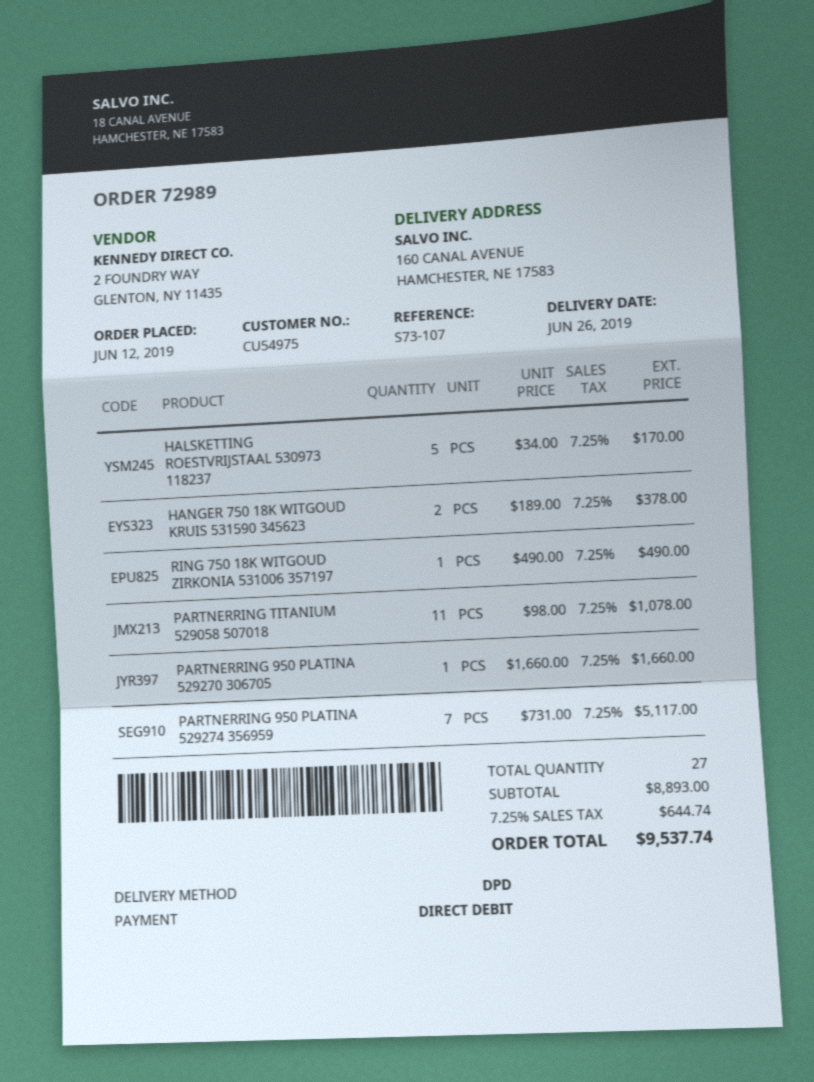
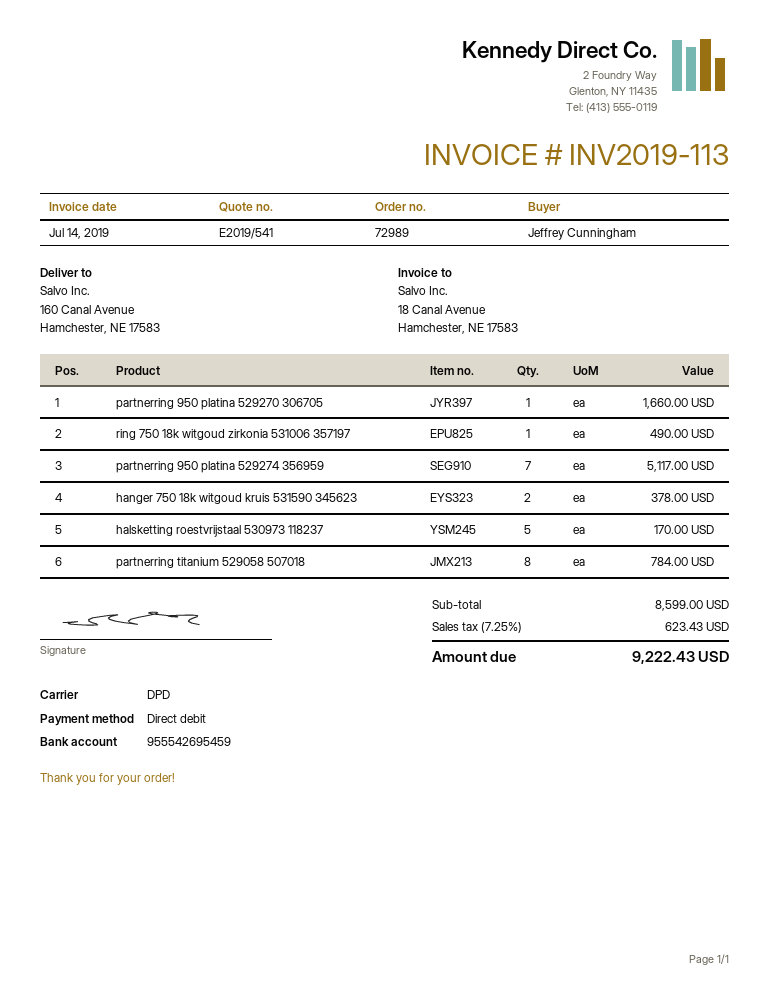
PARTNERRING TITANIUM 529058 507018: 11 for 1078.00 -> 8 for 784.00
subtotal: 8893.00 -> 8599.00
tax: 7.25% = 644.74 -> 7.25% = 623.43
total: 9537.74 -> 9222.43

